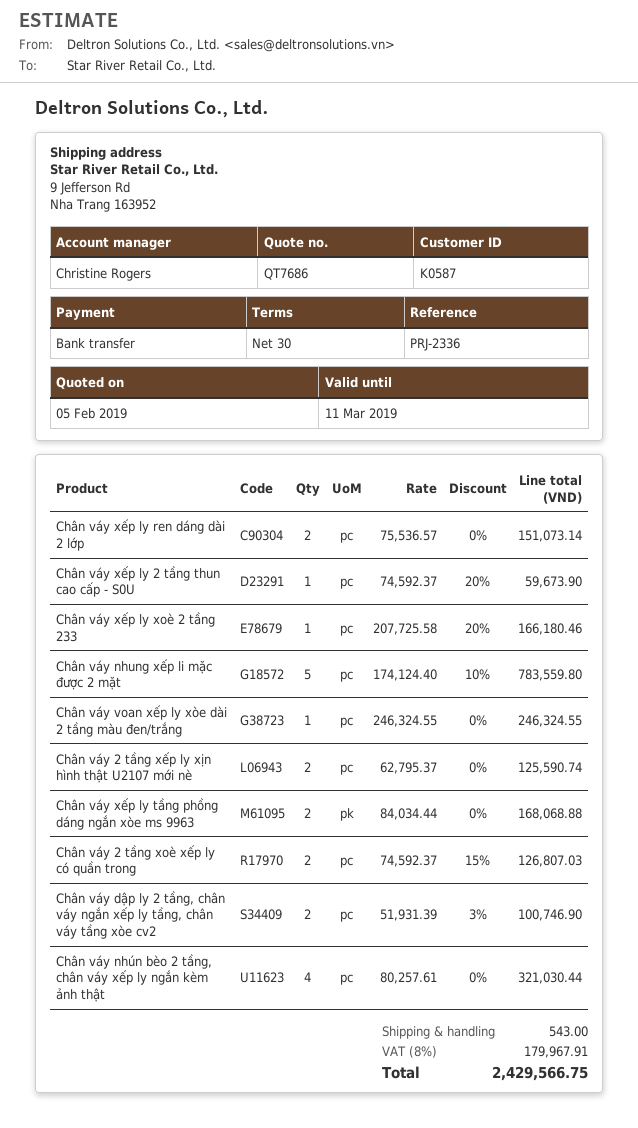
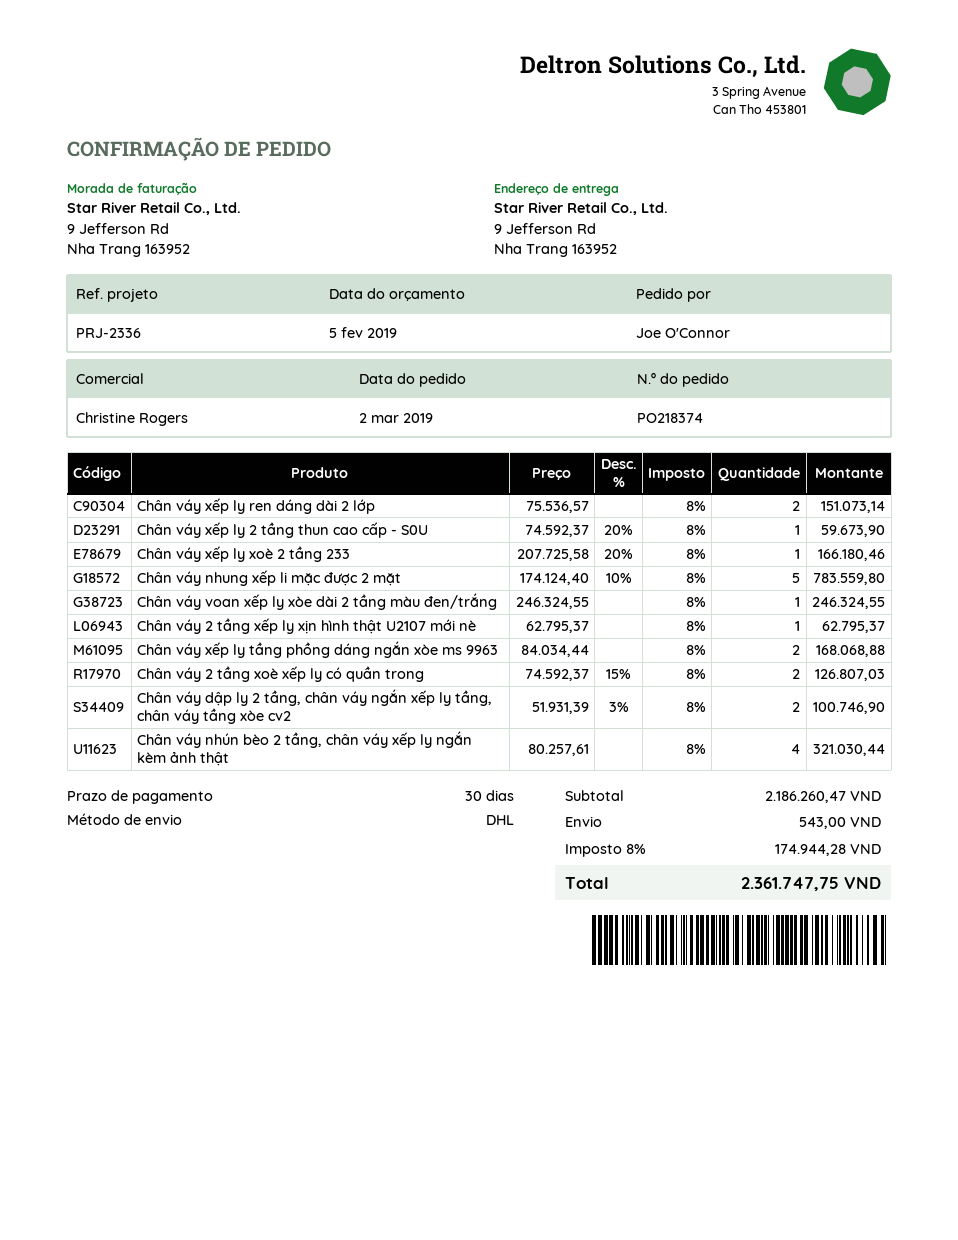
Chân váy 2 tầng xếp ly xịn hình thật U2107 mới nè: 2 x 62795.37 = 125590.74 -> 1 x 62795.37 = 62795.37
tax: 8% = 179967.91 -> 8% = 174944.28
total: 2429566.75 -> 2361747.75

